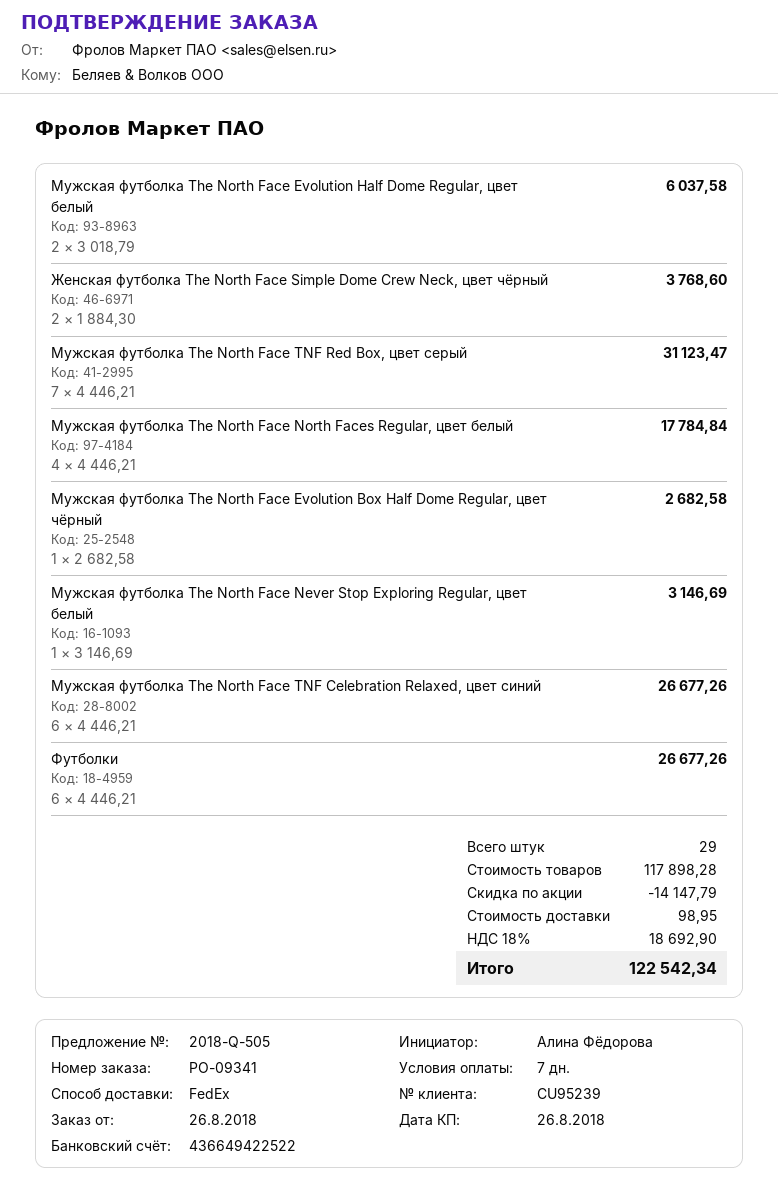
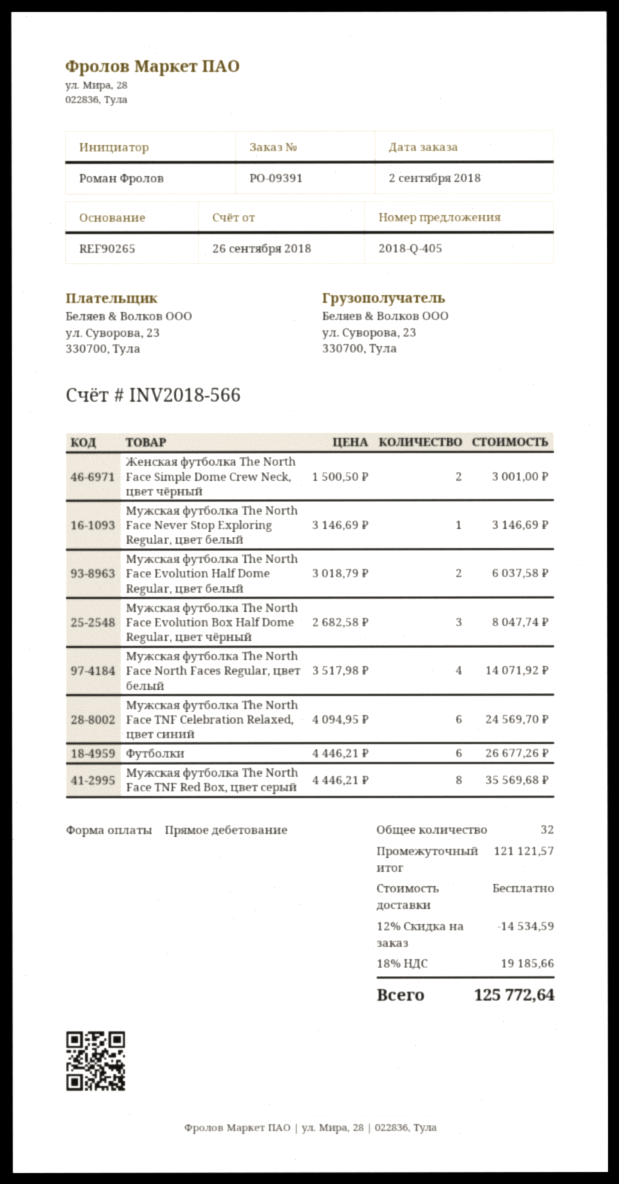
quote number: 2018-Q-505 -> 2018-Q-405
order number: PO-09341 -> PO-09391
order date: 2018-08-26 -> 2018-09-02
ordered by: Алина Фёдорова -> Роман Фролов
Женская футболка The North Face Simple Dome Crew Neck, цвет чёрный: 2 x 1884.30 = 3768.60 -> 2 x 1500.50 = 3001.00
Мужская футболка The North Face TNF Red Box, цвет серый: 7 x 4446.21 = 31123.47 -> 8 x 4446.21 = 35569.68
Мужская футболка The North Face North Faces Regular, цвет белый: 4 x 4446.21 = 17784.84 -> 4 x 3517.98 = 14071.92
Мужская футболка The North Face Evolution Box Half Dome Regular, цвет чёрный: 1 x 2682.58 = 2682.58 -> 3 x 2682.58 = 8047.74
Мужская футболка The North Face TNF Celebration Relaxed, цвет синий: 6 x 4446.21 = 26677.26 -> 6 x 4094.95 = 24569.70
total quantity: 29 -> 32
subtotal: 117898.28 -> 121121.57
discount: 14147.79 -> 14534.59
shipping: 98.95 -> 0.00
tax: 18% = 18692.90 -> 18% = 19185.66
total: 122542.34 -> 125772.64

